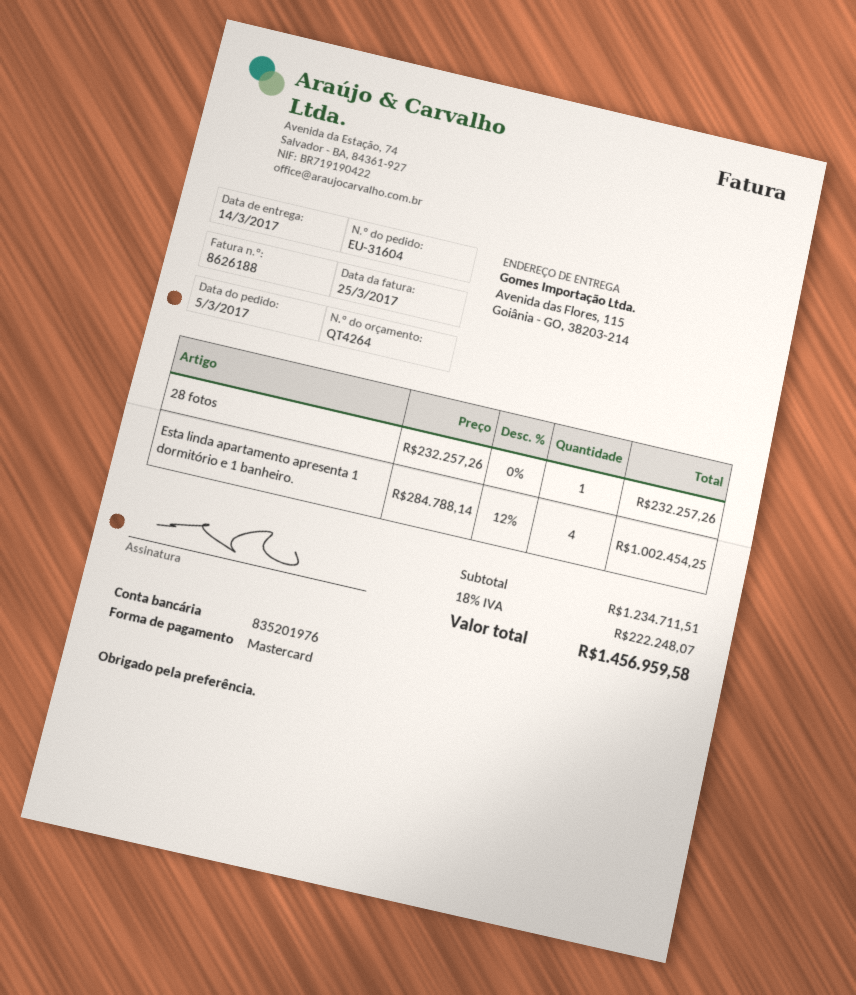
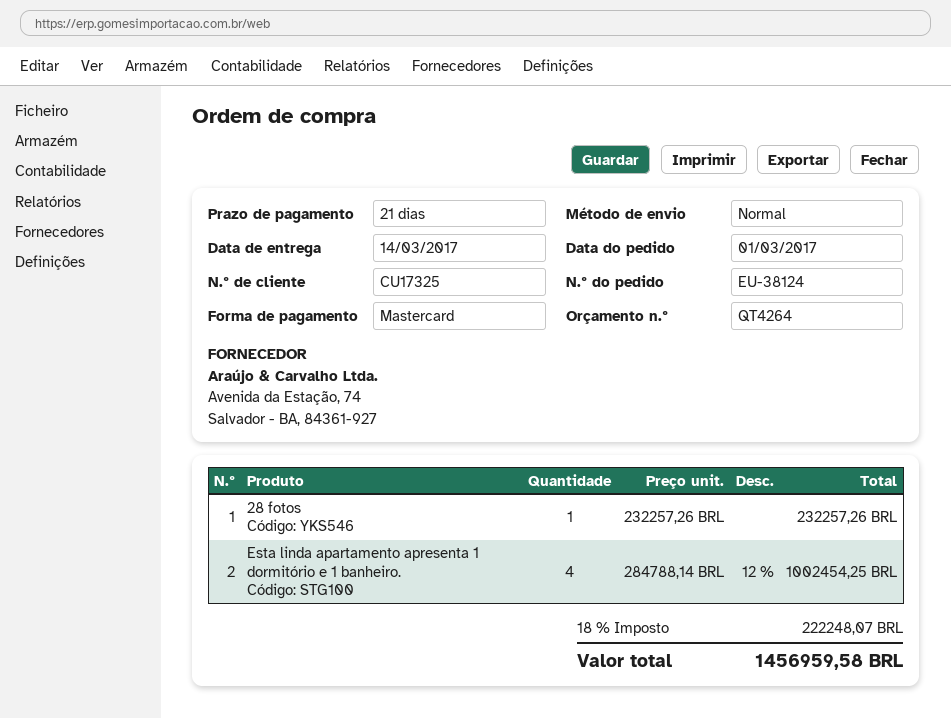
order number: EU-31604 -> EU-38124
order date: 2017-03-05 -> 2017-03-01

